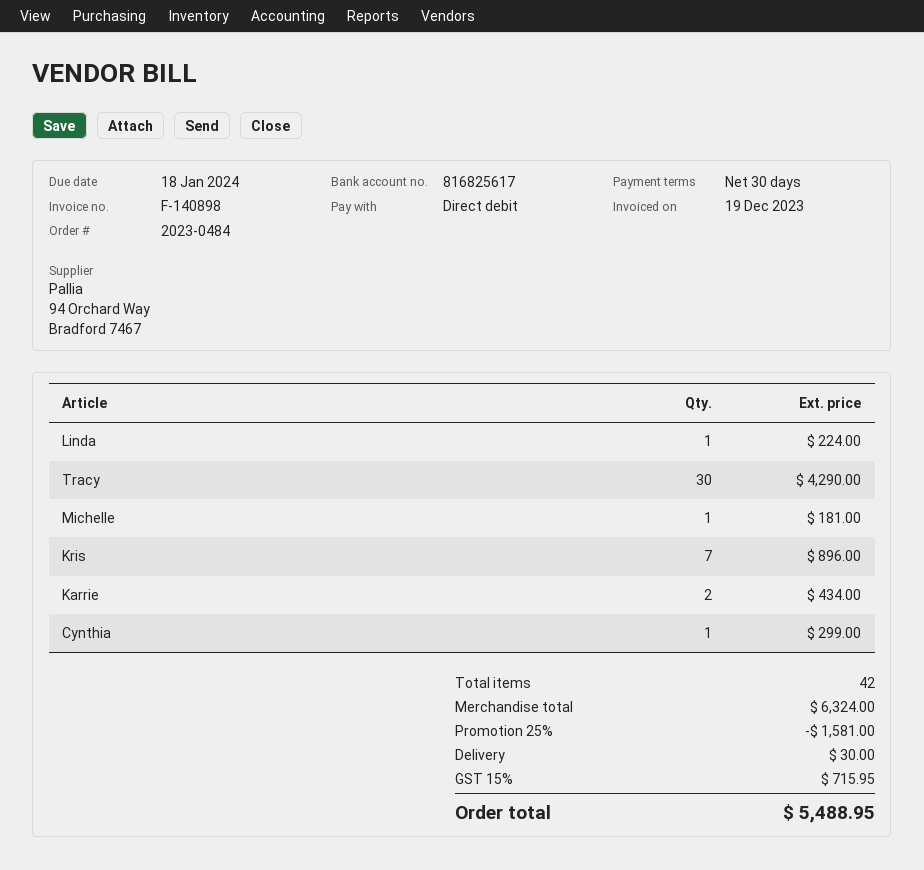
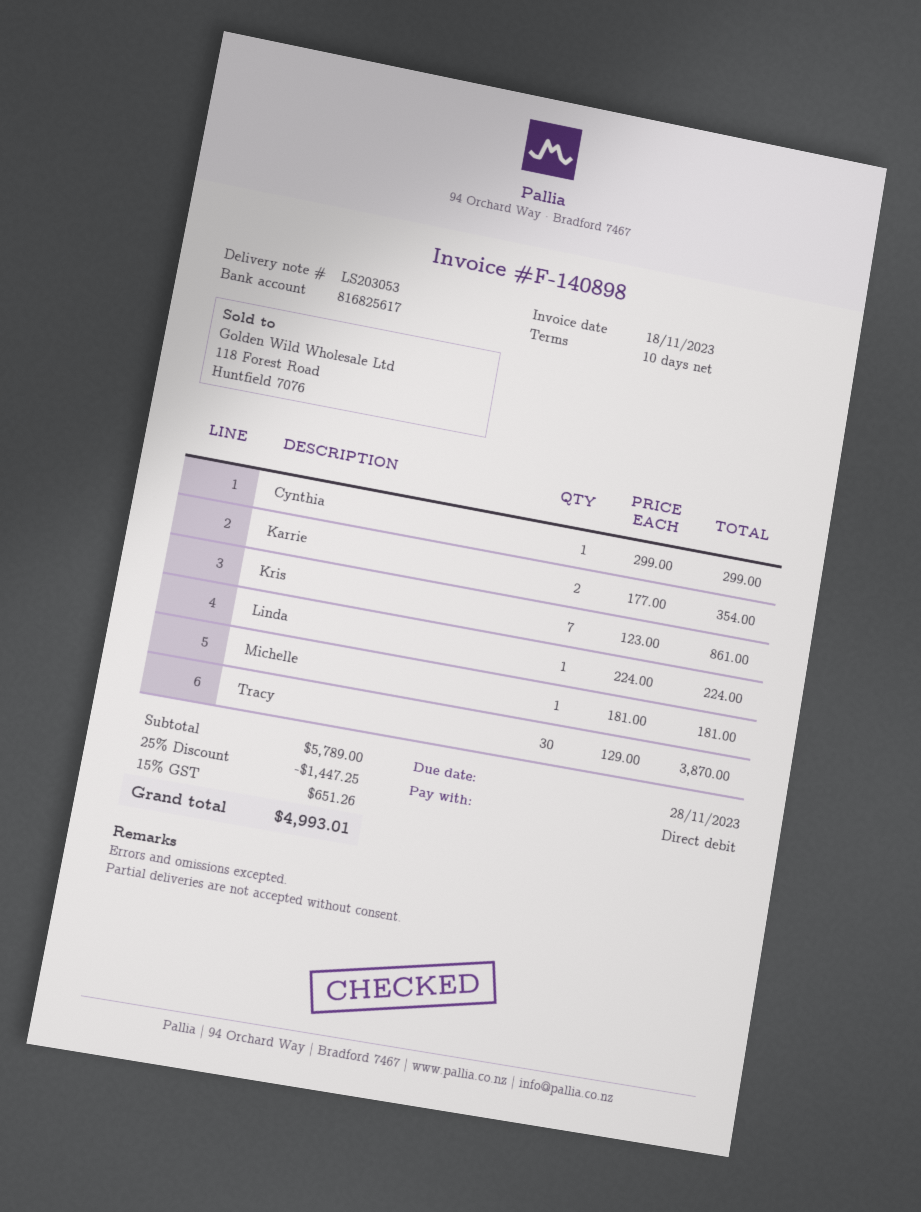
invoice date: 2023-12-19 -> 2023-11-18
payment terms: 30 days -> 10 days
due date: 2024-01-18 -> 2023-11-28
Tracy: 30 for 4290.00 -> 30 for 3870.00
Kris: 7 for 896.00 -> 7 for 861.00
Karrie: 2 for 434.00 -> 2 for 354.00
subtotal: 6324.00 -> 5789.00
discount: 25% = 1581.00 -> 25% = 1447.25
shipping: 30.00 -> none
tax: 15% = 715.95 -> 15% = 651.26
total: 5488.95 -> 4993.01

